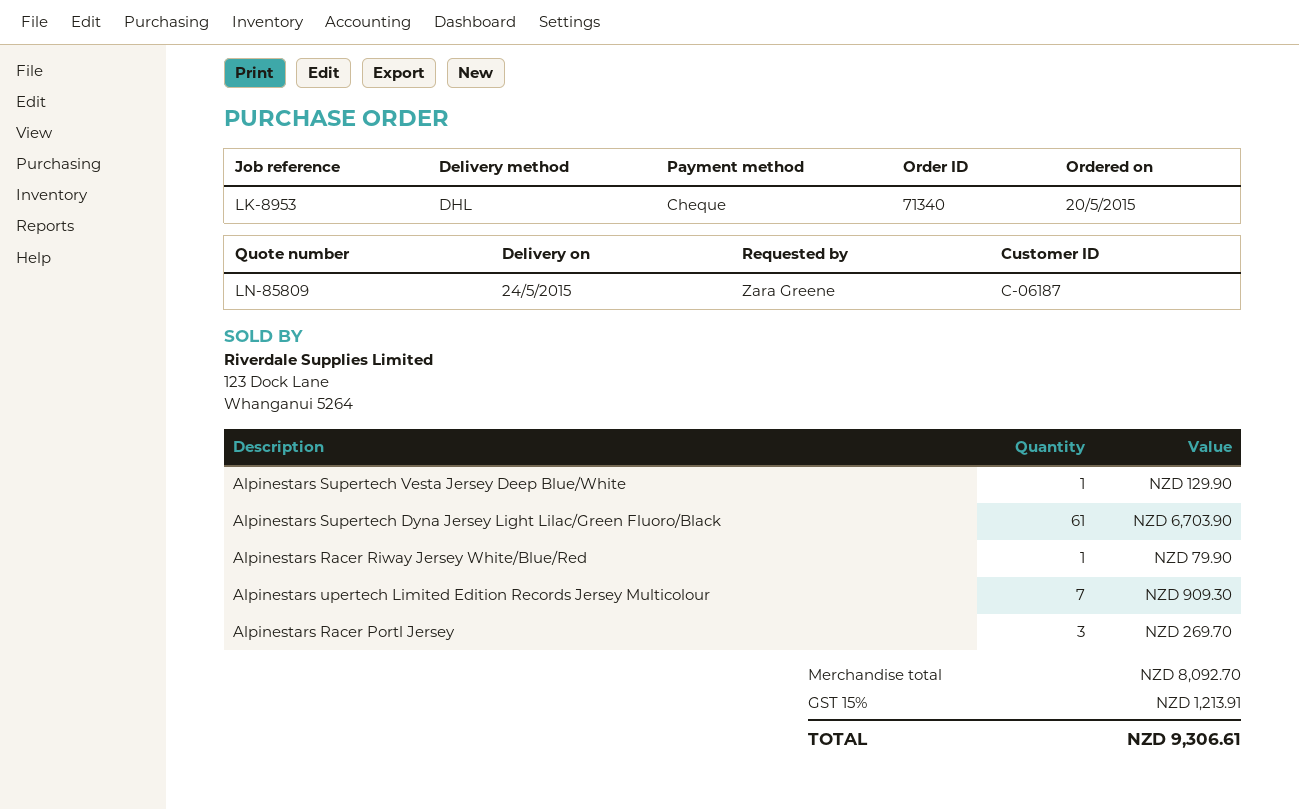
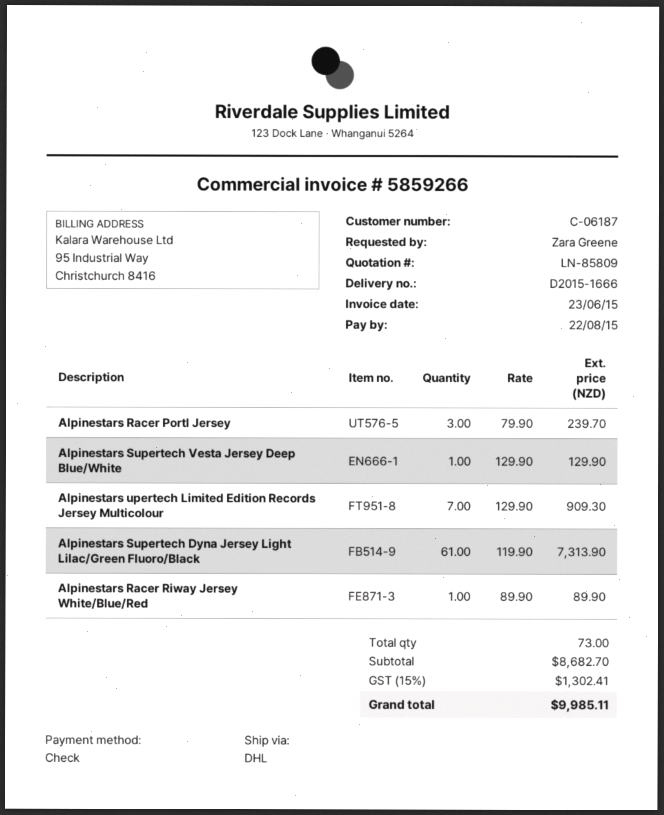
Alpinestars Supertech Dyna Jersey Light Lilac/Green Fluoro/Black: 61 for 6703.90 -> 61 for 7313.90
Alpinestars Racer Riway Jersey White/Blue/Red: 1 for 79.90 -> 1 for 89.90
Alpinestars Racer Portl Jersey: 3 for 269.70 -> 3 for 239.70
subtotal: 8092.70 -> 8682.70
tax: 15% = 1213.91 -> 15% = 1302.41
total: 9306.61 -> 9985.11

